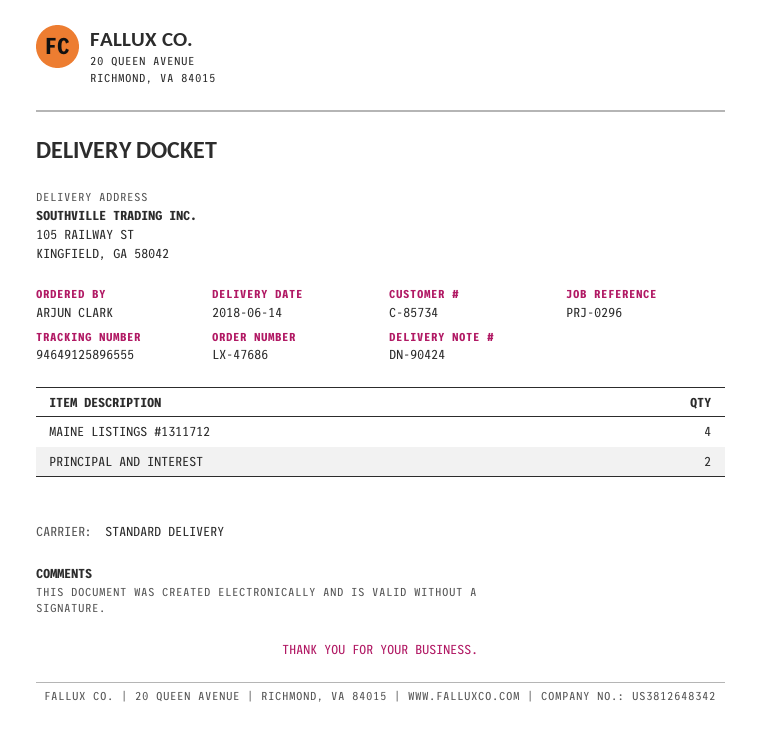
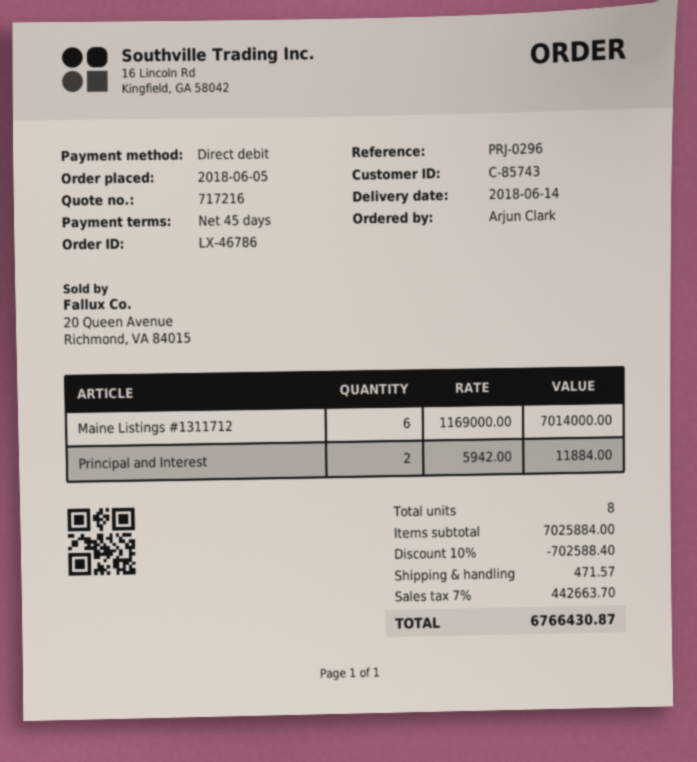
order number: LX-47686 -> LX-46786
customer number: C-85734 -> C-85743
MAINE LISTINGS #1311712: 4 -> 6

